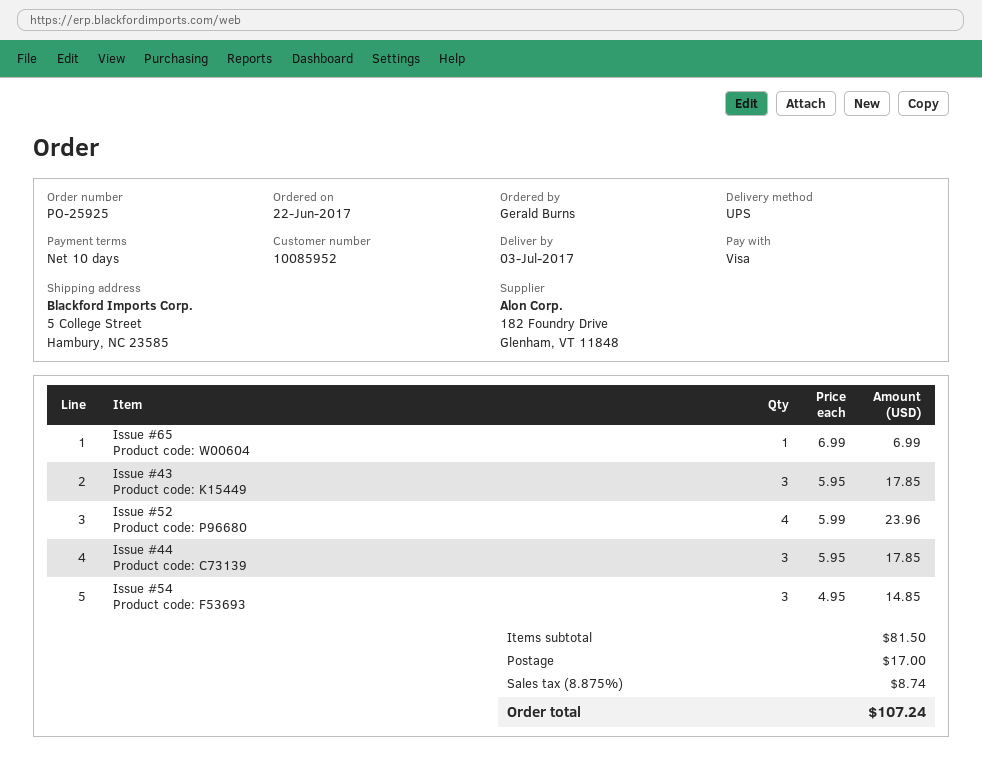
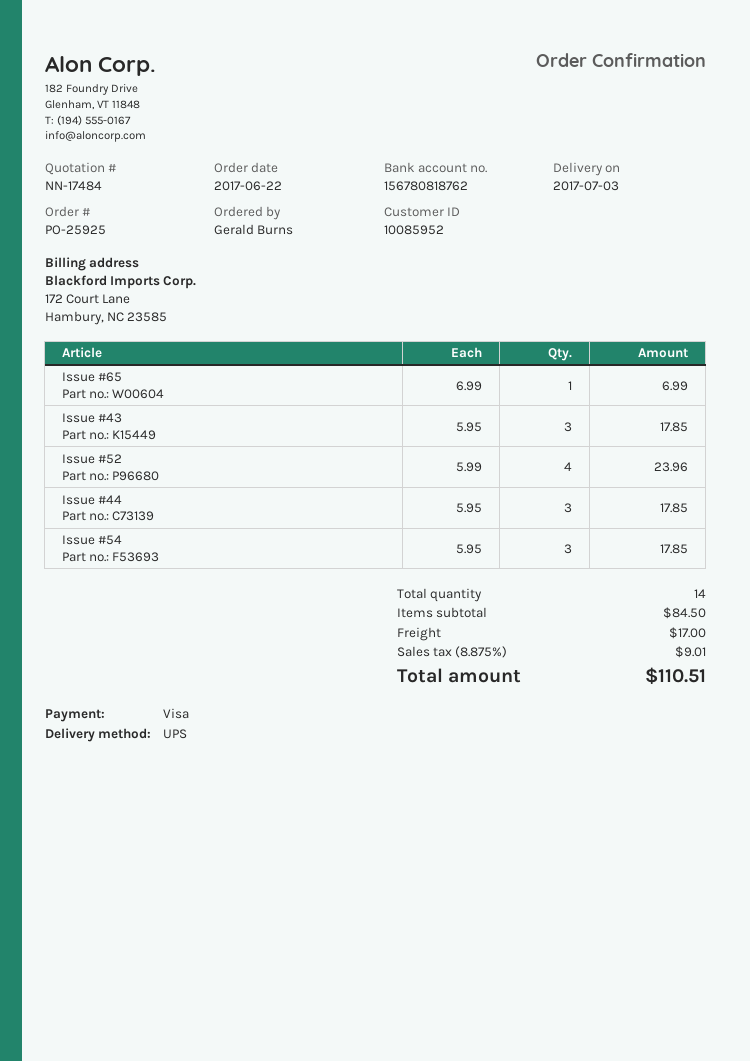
Issue #54: 3 x 4.95 = 14.85 -> 3 x 5.95 = 17.85
subtotal: 81.50 -> 84.50
tax: 8.875% = 8.74 -> 8.875% = 9.01
total: 107.24 -> 110.51

